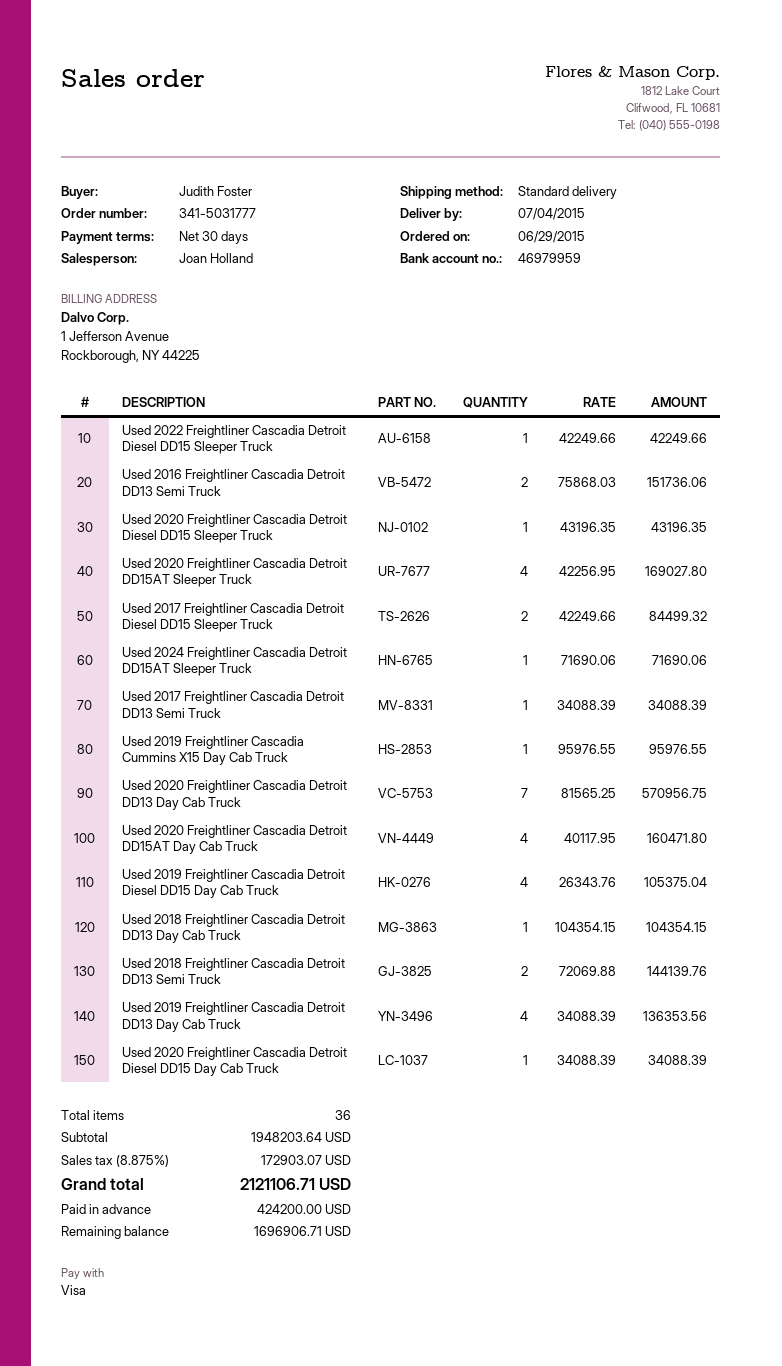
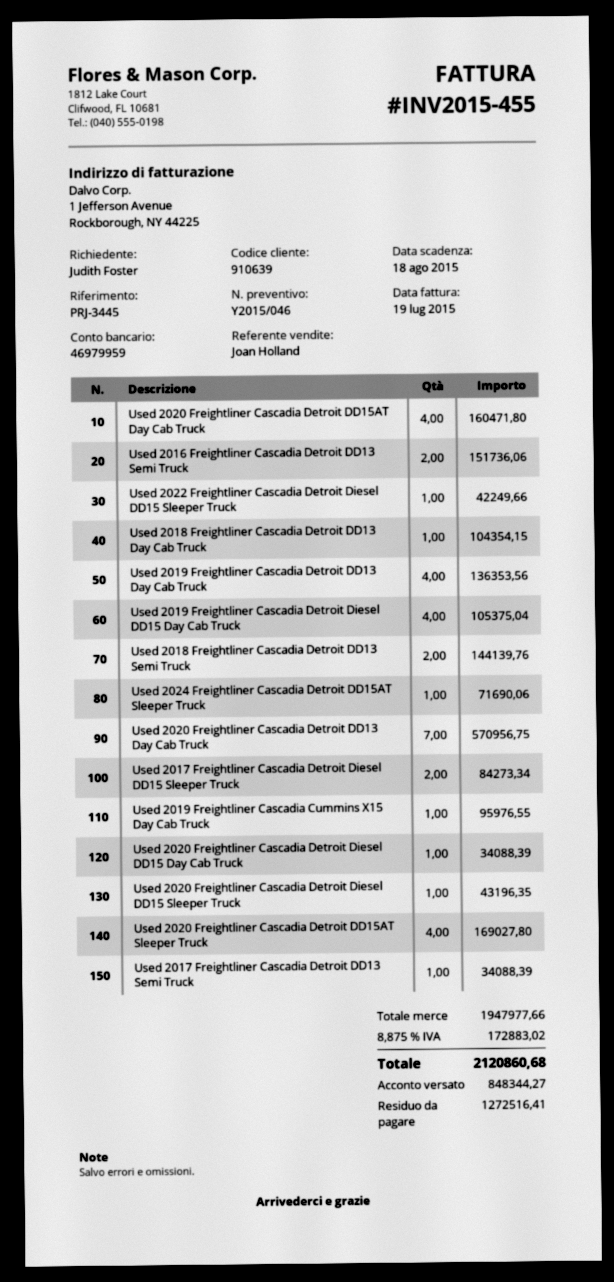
Used 2017 Freightliner Cascadia Detroit Diesel DD15 Sleeper Truck: 2 for 84499.32 -> 2 for 84273.34
subtotal: 1948203.64 -> 1947977.66
tax: 8.875% = 172903.07 -> 8.875% = 172883.02
total: 2121106.71 -> 2120860.68
deposit: 424200.00 -> 848344.27
balance: 1696906.71 -> 1272516.41

